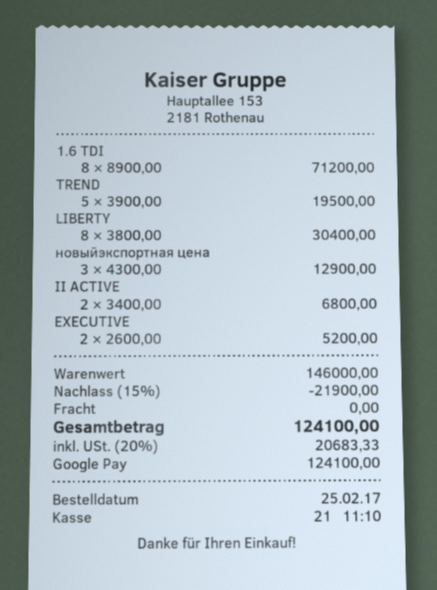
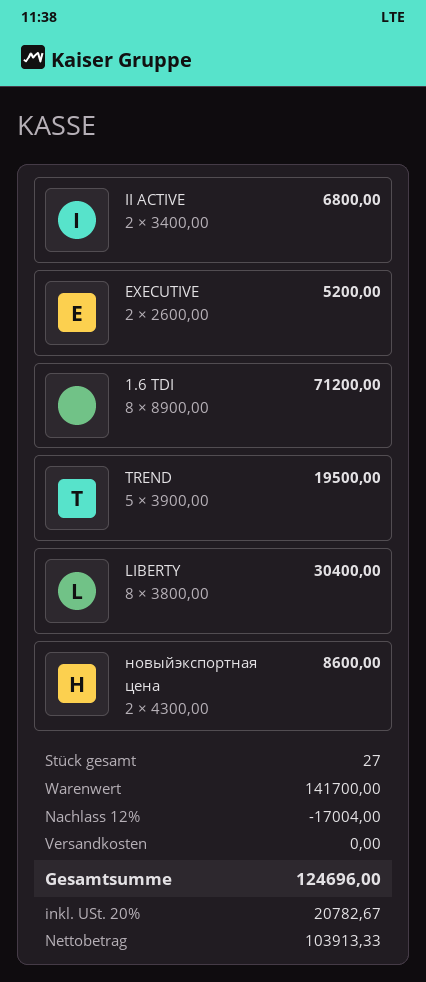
новыйэкспортная цена: 3 x 4300.00 = 12900.00 -> 2 x 4300.00 = 8600.00
subtotal: 146000.00 -> 141700.00
discount: 15% = 21900.00 -> 12% = 17004.00
tax: 20% = 20683.33 -> 20% = 20782.67
total: 124100.00 -> 124696.00

